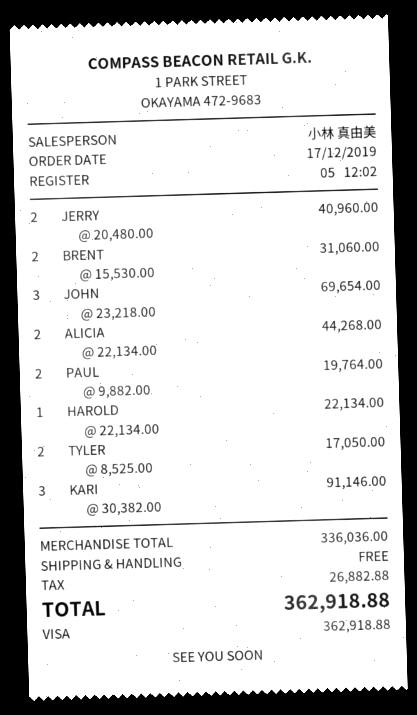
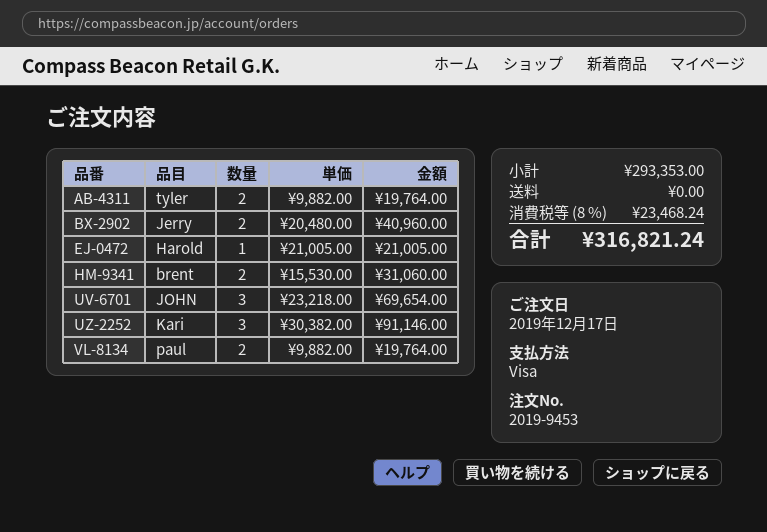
ALICIA: 2 x 22134.00 = 44268.00 -> none
HAROLD: 1 x 22134.00 = 22134.00 -> 1 x 21005.00 = 21005.00
TYLER: 2 x 8525.00 = 17050.00 -> 2 x 9882.00 = 19764.00
subtotal: 336036.00 -> 293353.00
tax: 26882.88 -> 23468.24
total: 362918.88 -> 316821.24

